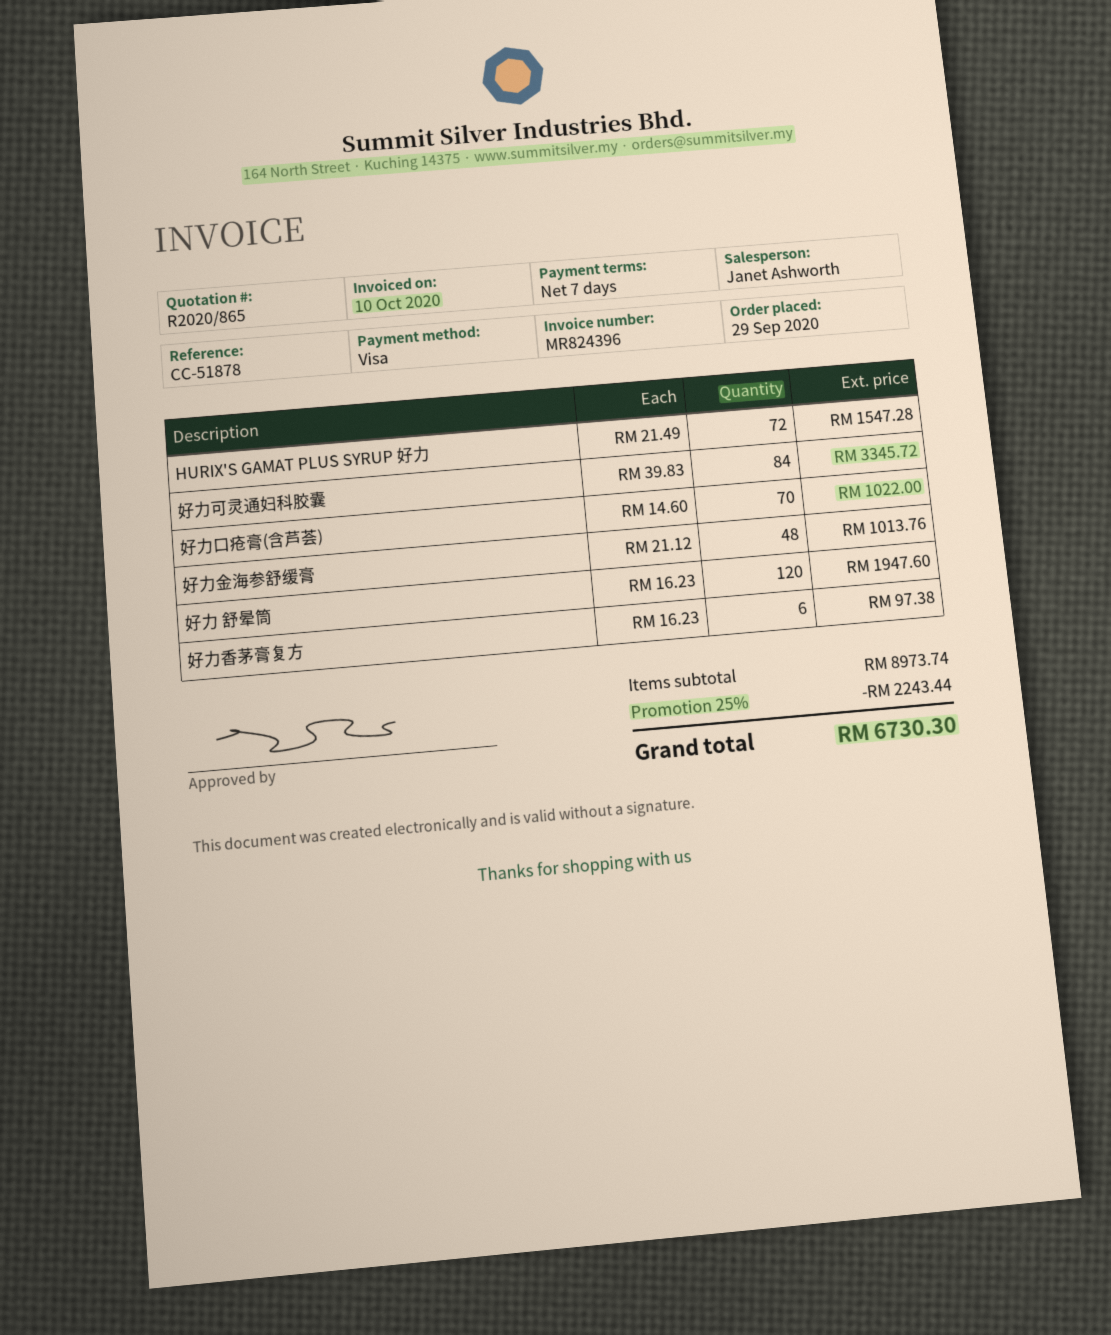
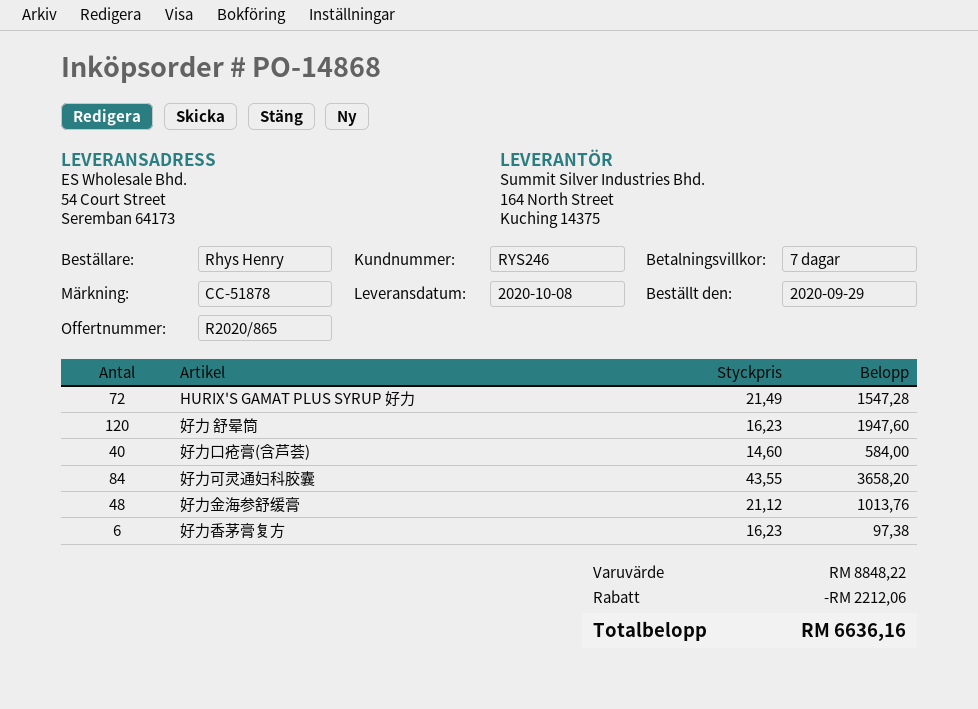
好力可灵通妇科胶囊: 84 x 39.83 = 3345.72 -> 84 x 43.55 = 3658.20
好力口疮膏(含芦荟): 70 x 14.60 = 1022.00 -> 40 x 14.60 = 584.00
subtotal: 8973.74 -> 8848.22
discount: 2243.44 -> 2212.06
total: 6730.30 -> 6636.16

